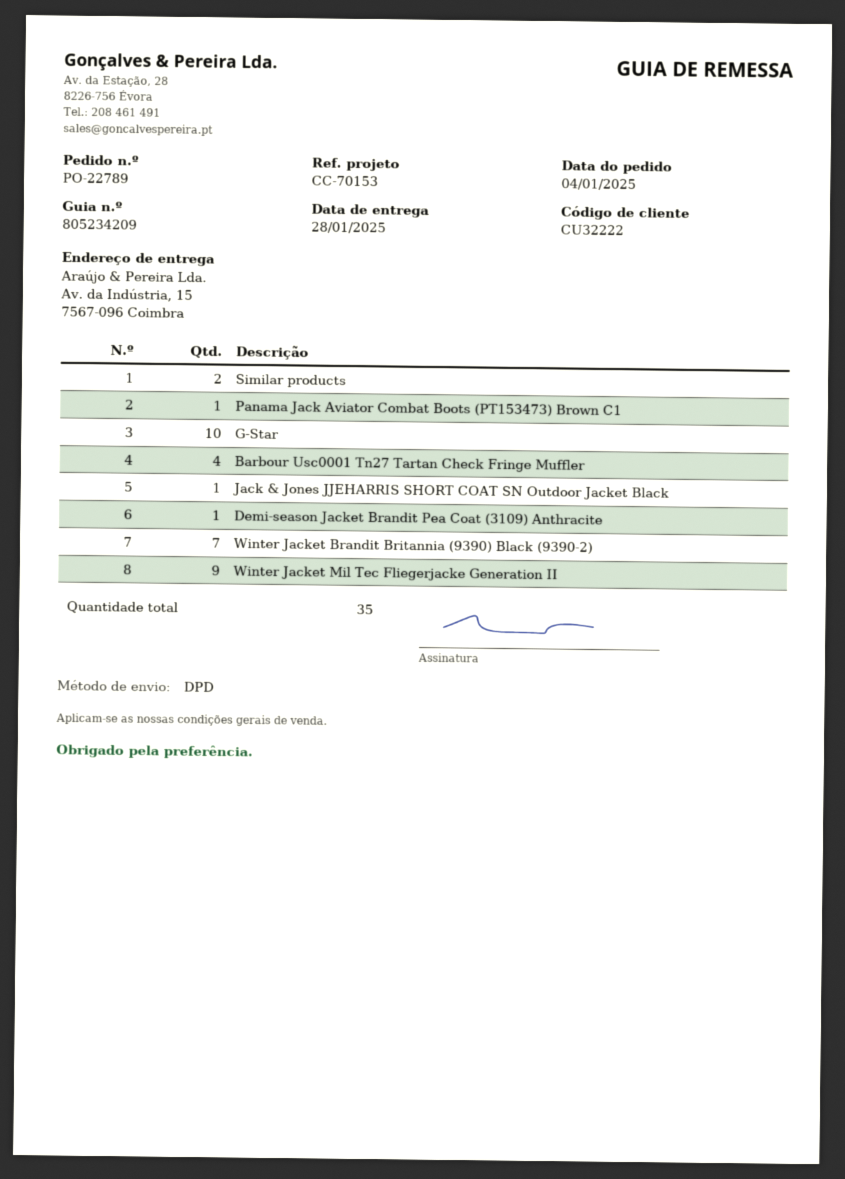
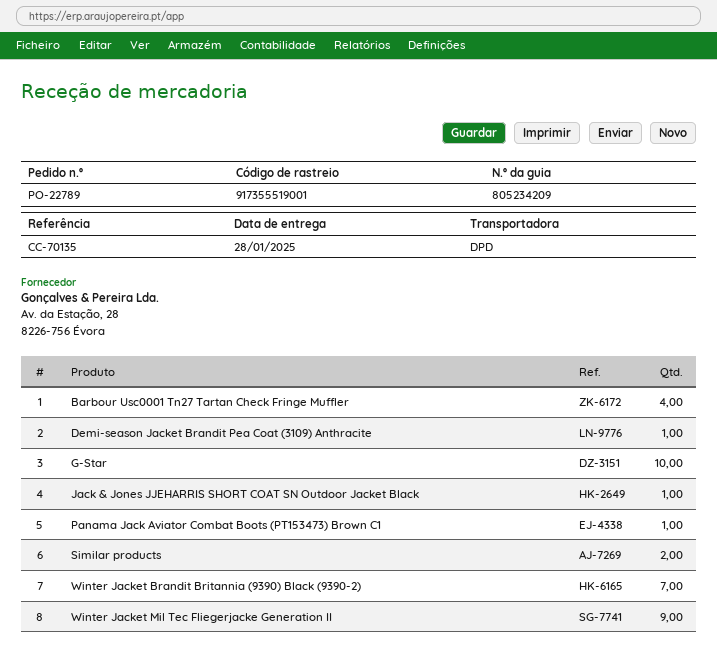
reference: CC-70153 -> CC-70135

